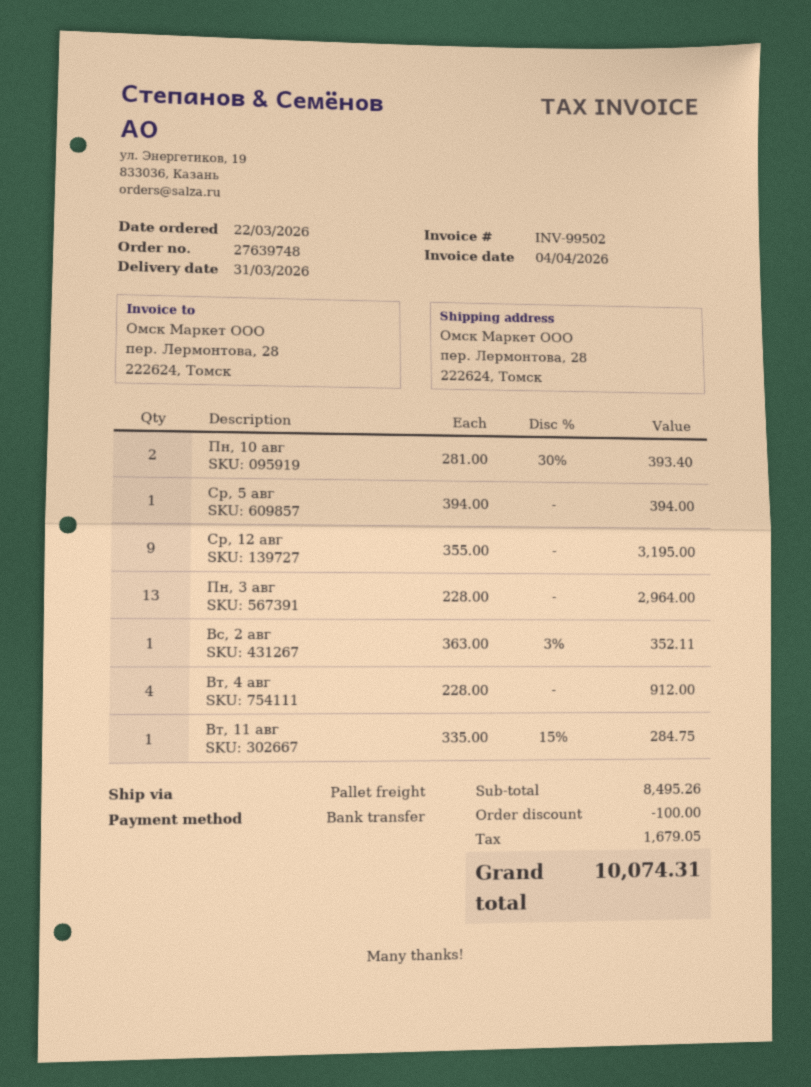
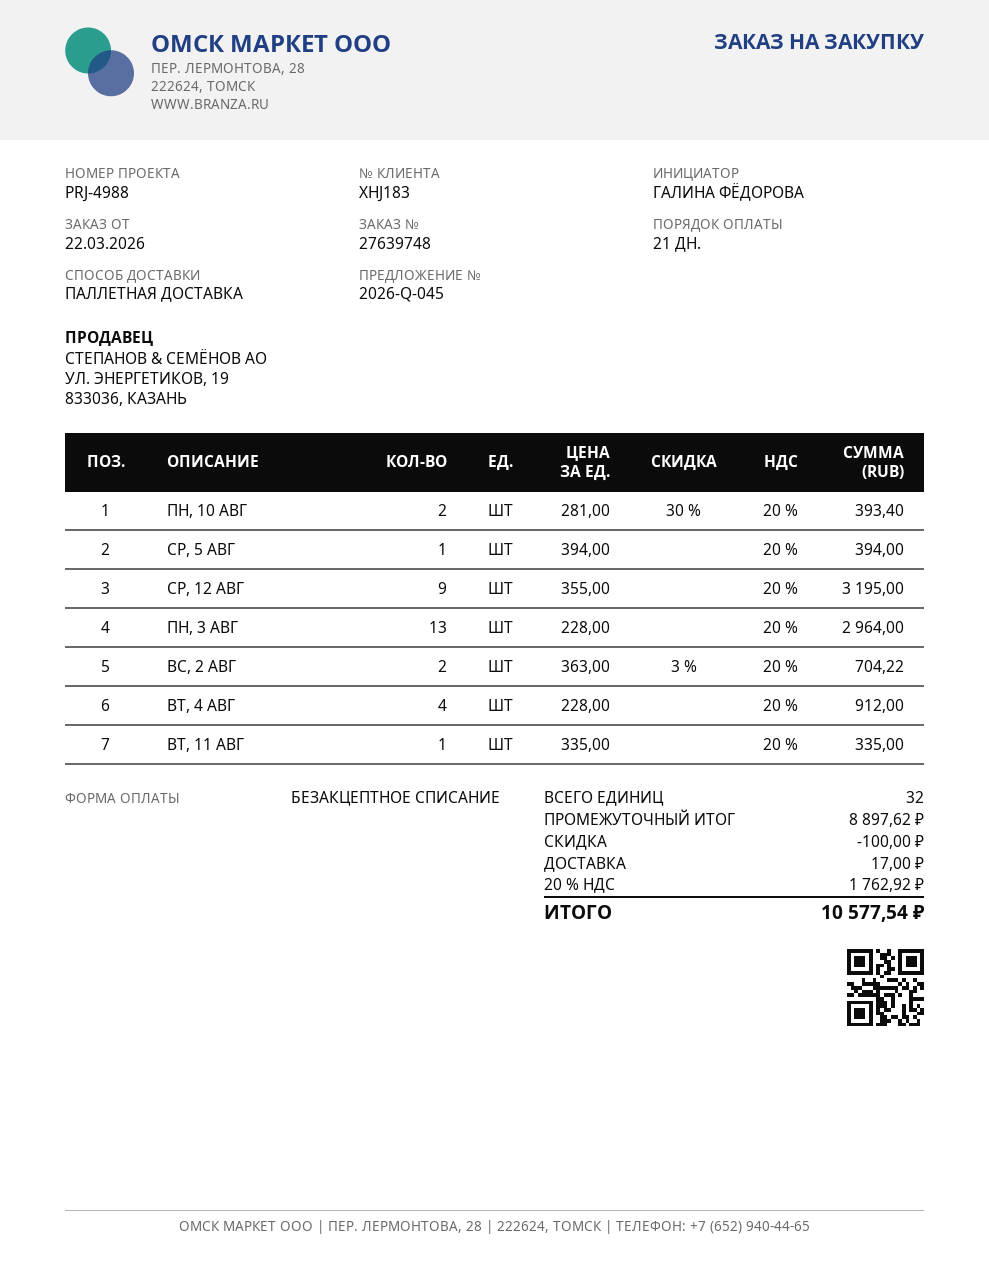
payment method: bank transfer -> direct debit
Вс, 2 авг: 1 x 363.00 - 3% = 352.11 -> 2 x 363.00 - 3% = 704.22
Вт, 11 авг: 1 x 335.00 - 15% = 284.75 -> 1 x 335.00 = 335.00
subtotal: 8495.26 -> 8897.62
shipping: none -> 17.00
tax: 1679.05 -> 1762.92
total: 10074.31 -> 10577.54

